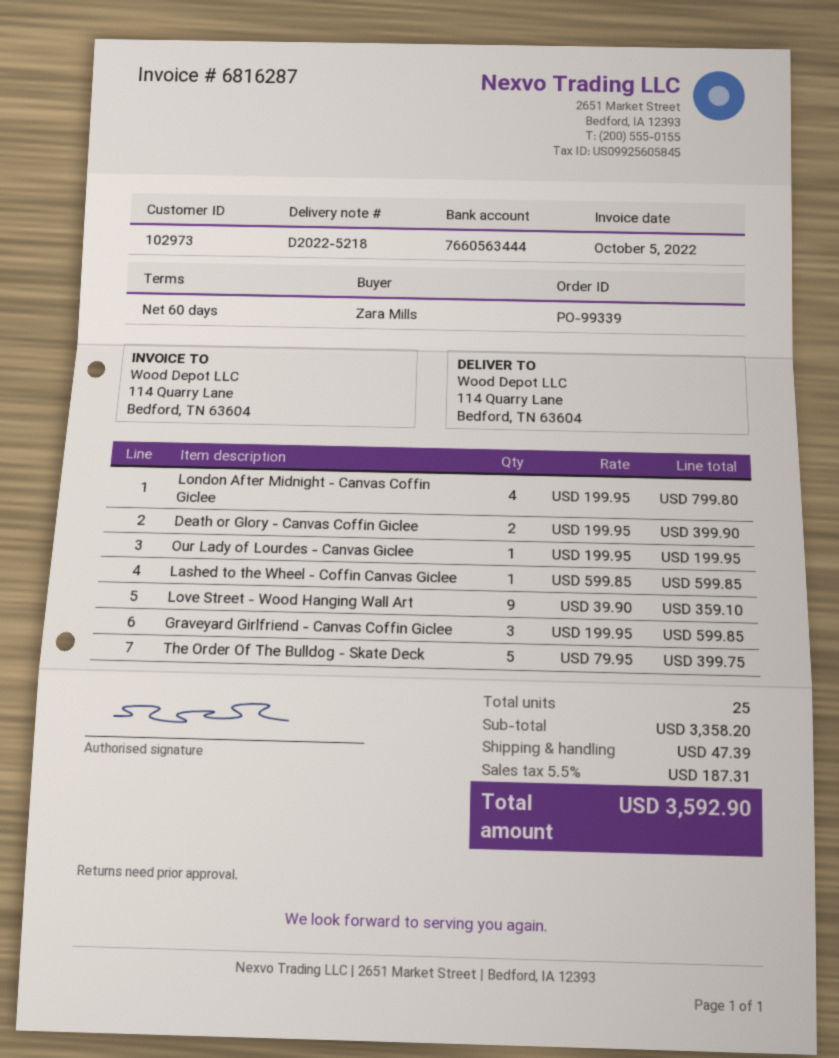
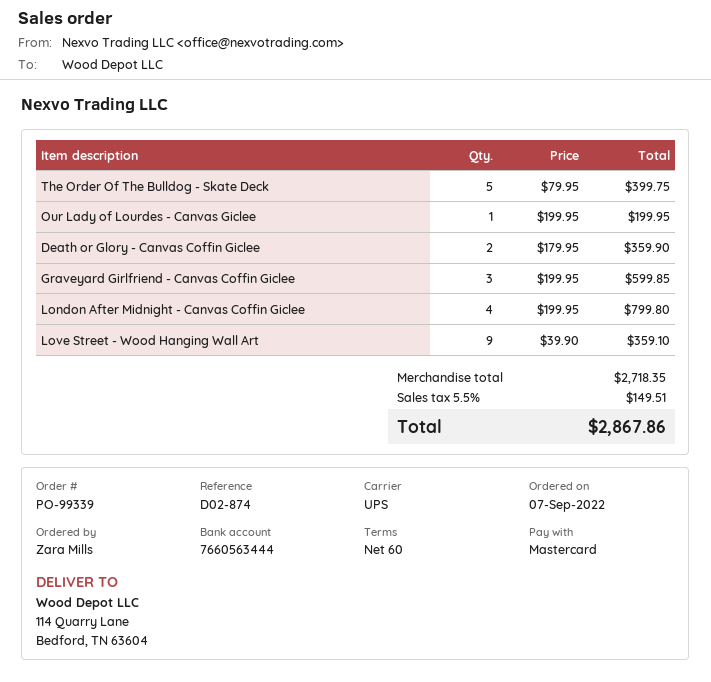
Death or Glory - Canvas Coffin Giclee: 2 x 199.95 = 399.90 -> 2 x 179.95 = 359.90
Lashed to the Wheel - Coffin Canvas Giclee: 1 x 599.85 = 599.85 -> none
subtotal: 3358.20 -> 2718.35
shipping: 47.39 -> none
tax: 5.5% = 187.31 -> 5.5% = 149.51
total: 3592.90 -> 2867.86

